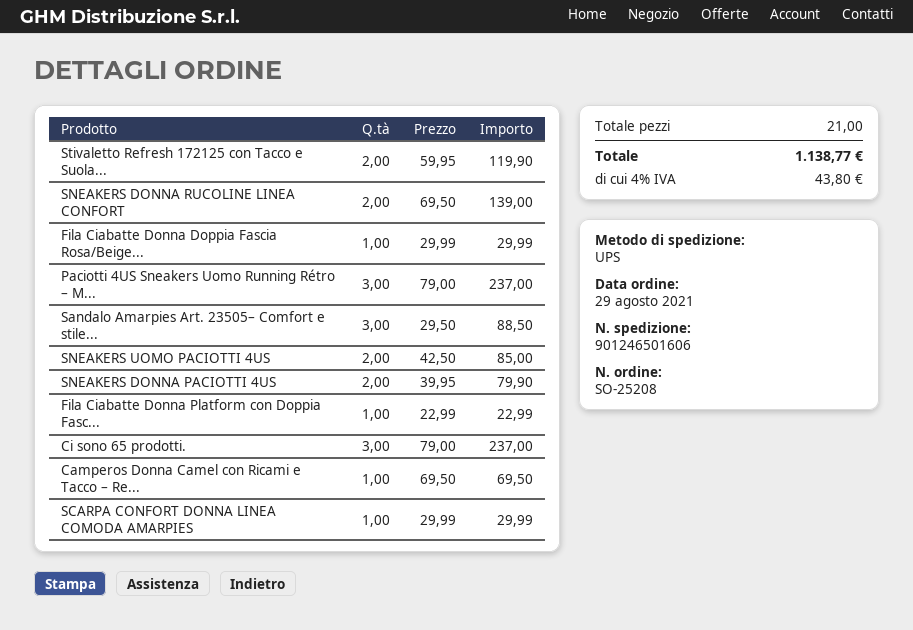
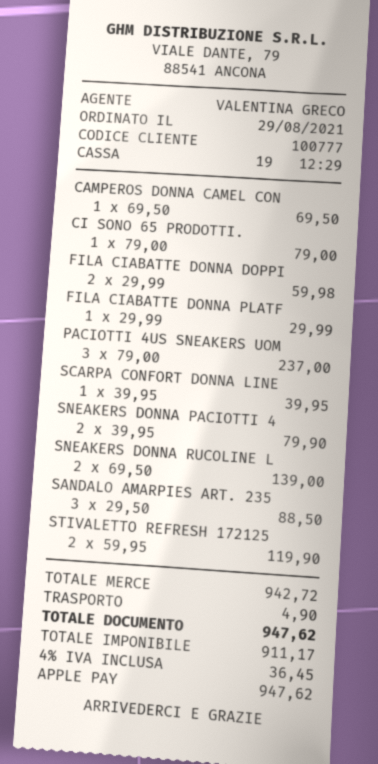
Fila Ciabatte Donna Doppia Fascia Rosa/Beige...: 1 x 29.99 = 29.99 -> 2 x 29.99 = 59.98
SNEAKERS UOMO PACIOTTI 4US: 2 x 42.50 = 85.00 -> none
Fila Ciabatte Donna Platform con Doppia Fasc...: 1 x 22.99 = 22.99 -> 1 x 29.99 = 29.99
Ci sono 65 prodotti.: 3 x 79.00 = 237.00 -> 1 x 79.00 = 79.00
SCARPA CONFORT DONNA LINEA COMODA AMARPIES: 1 x 29.99 = 29.99 -> 1 x 39.95 = 39.95
shipping: none -> 4.90
tax: 4% = 43.80 -> 4% = 36.45
total: 1138.77 -> 947.62

